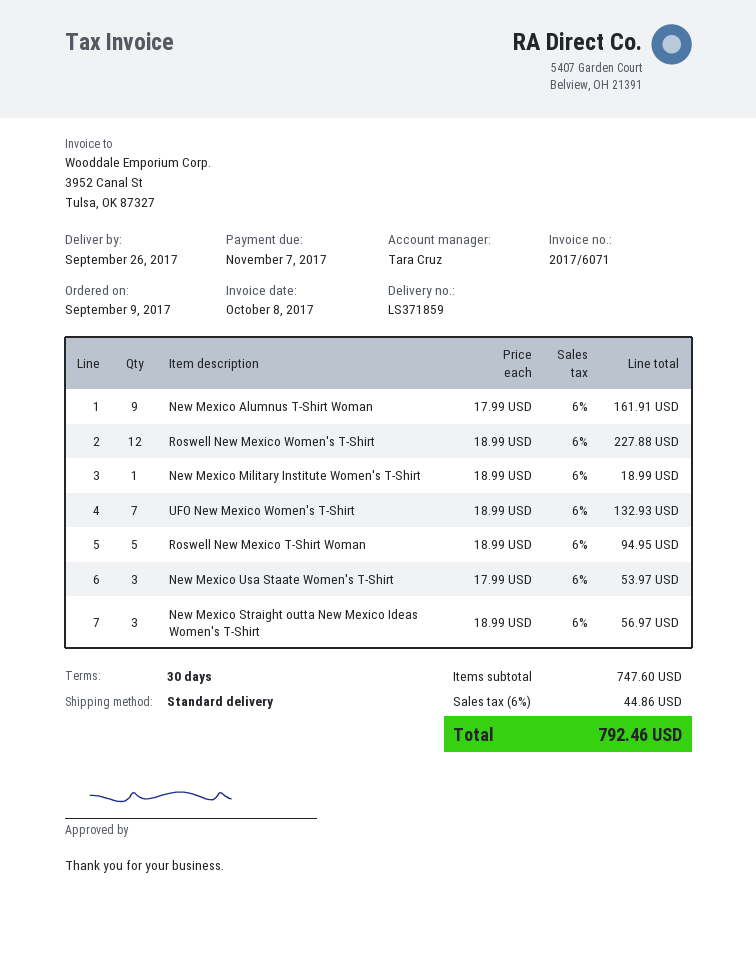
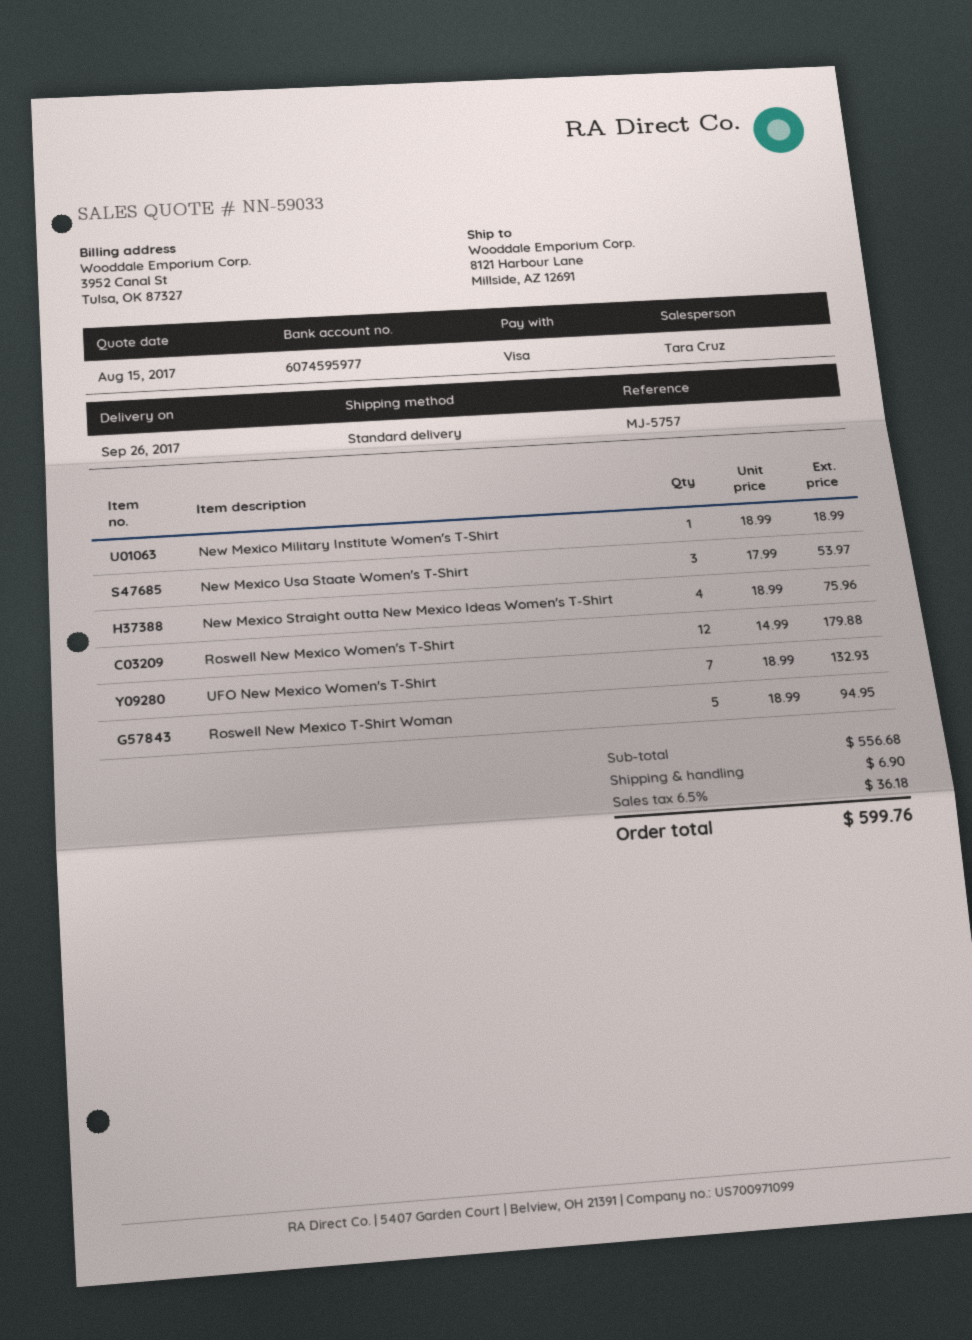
New Mexico Alumnus T-Shirt Woman: 9 x 17.99 = 161.91 -> none
Roswell New Mexico Women's T-Shirt: 12 x 18.99 = 227.88 -> 12 x 14.99 = 179.88
New Mexico Straight outta New Mexico Ideas Women's T-Shirt: 3 x 18.99 = 56.97 -> 4 x 18.99 = 75.96
subtotal: 747.60 -> 556.68
shipping: none -> 6.90
tax: 6% = 44.86 -> 6.5% = 36.18
total: 792.46 -> 599.76

